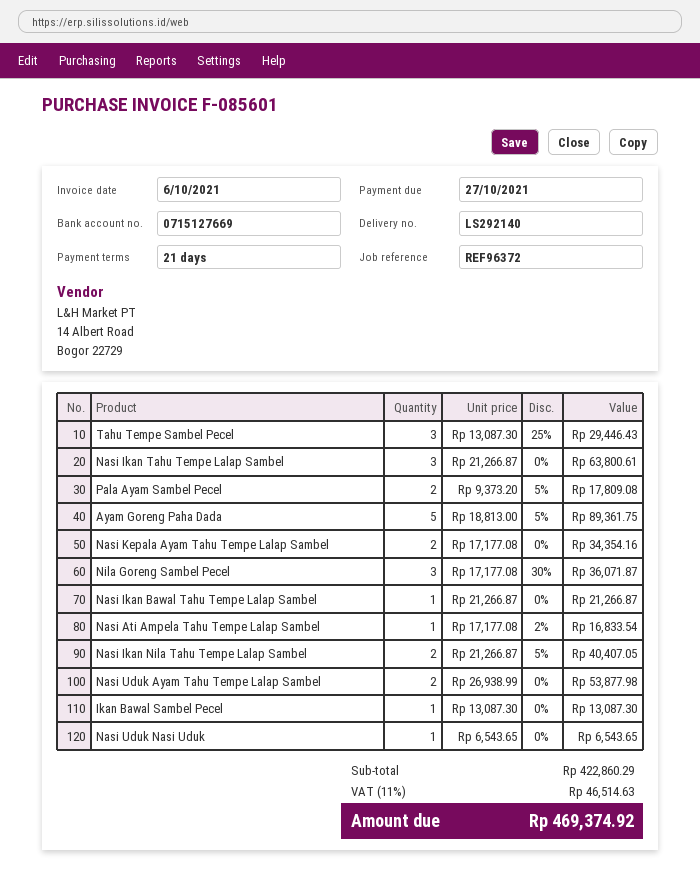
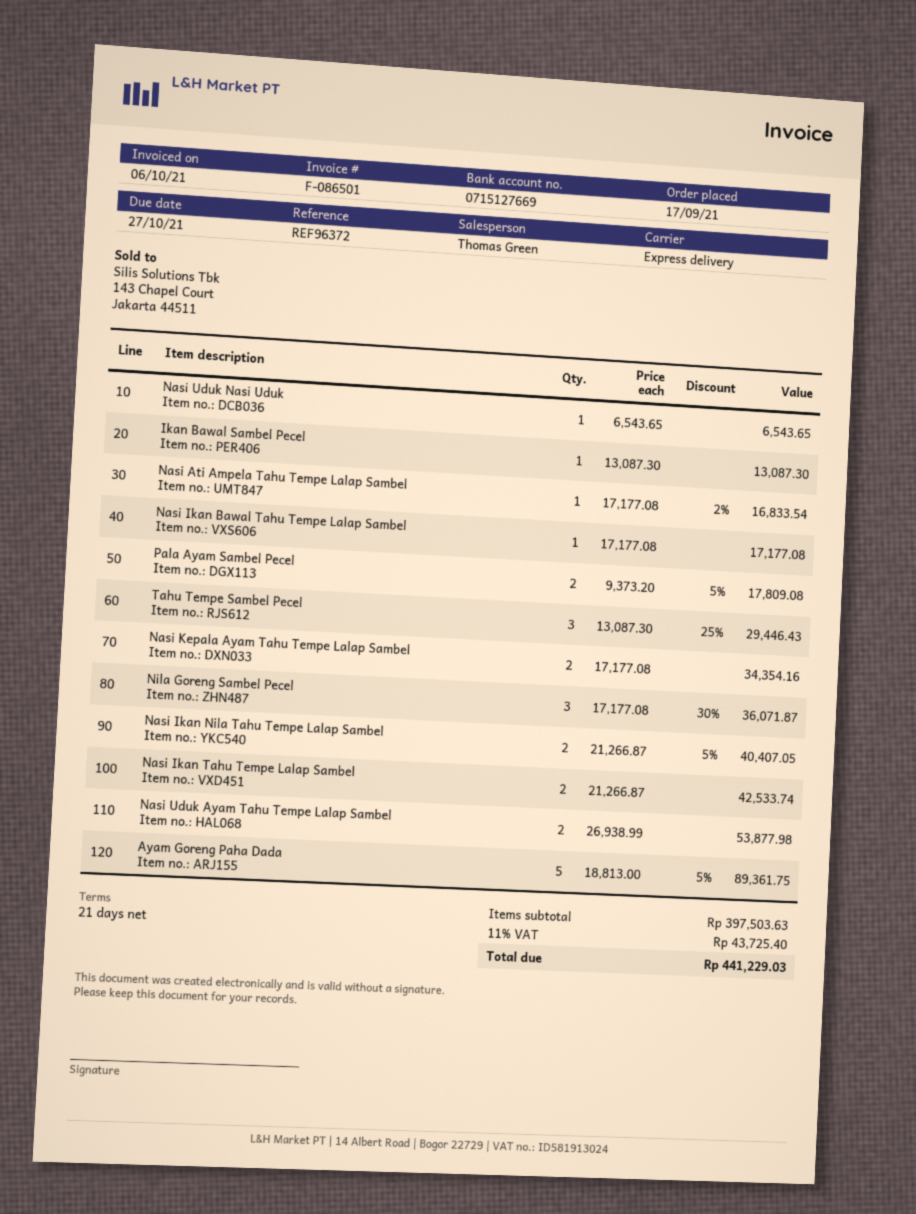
invoice number: F-085601 -> F-086501
Nasi Ikan Tahu Tempe Lalap Sambel: 3 x 21266.87 = 63800.61 -> 2 x 21266.87 = 42533.74
Nasi Ikan Bawal Tahu Tempe Lalap Sambel: 1 x 21266.87 = 21266.87 -> 1 x 17177.08 = 17177.08
subtotal: 422860.29 -> 397503.63
tax: 11% = 46514.63 -> 11% = 43725.40
total: 469374.92 -> 441229.03

